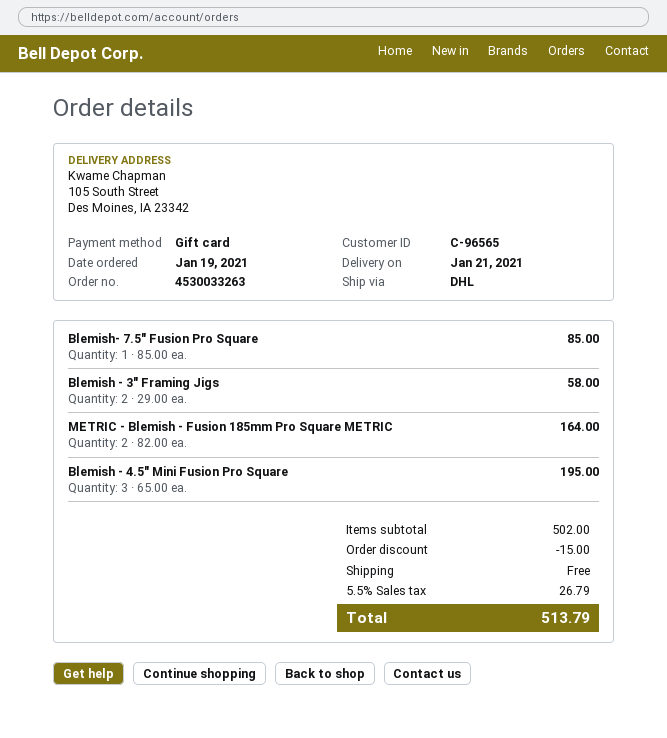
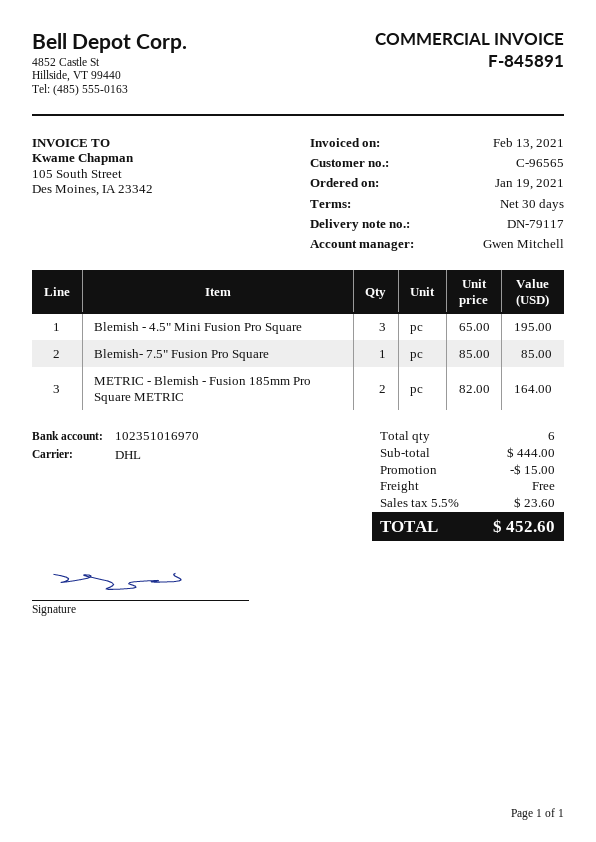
Blemish - 3" Framing Jigs: 2 x 29.00 = 58.00 -> none
subtotal: 502.00 -> 444.00
tax: 5.5% = 26.79 -> 5.5% = 23.60
total: 513.79 -> 452.60

